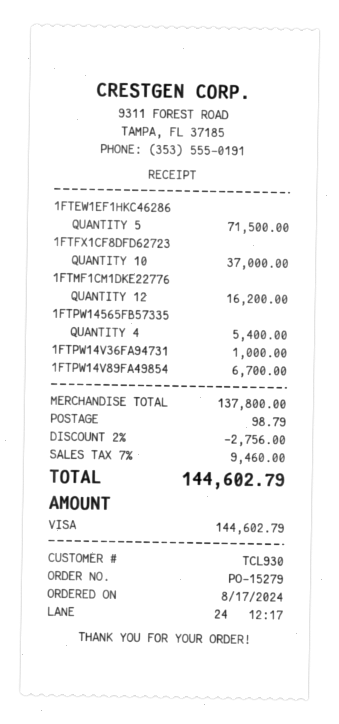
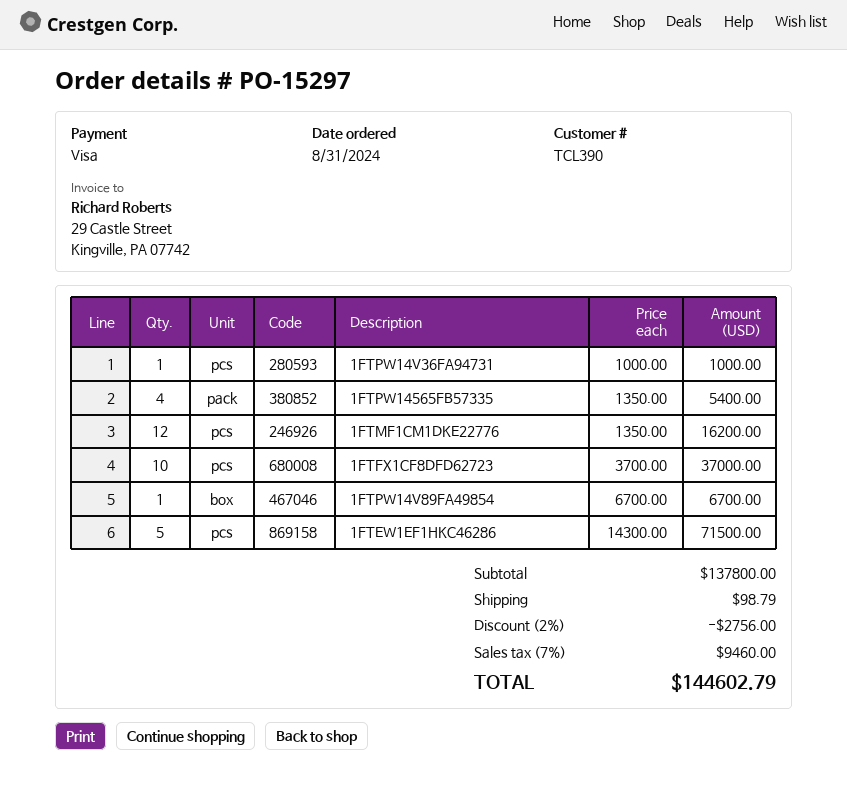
order number: PO-15279 -> PO-15297
order date: 2024-08-17 -> 2024-08-31
customer number: TCL930 -> TCL390

